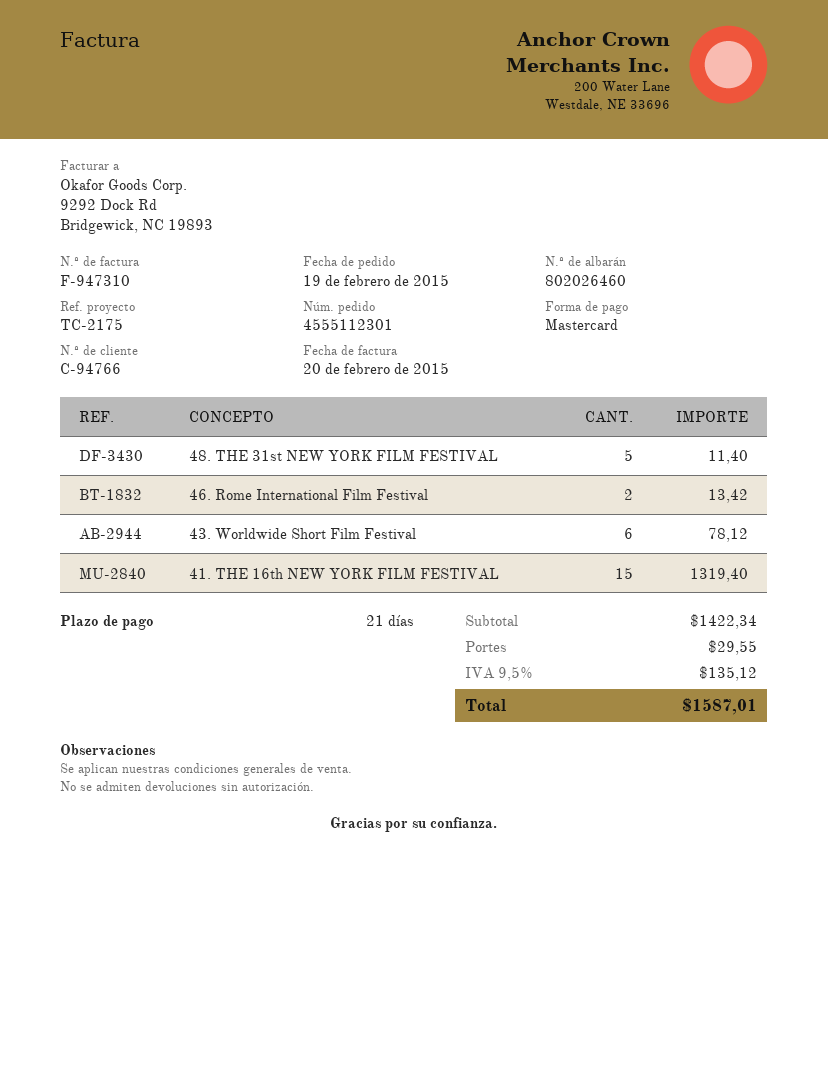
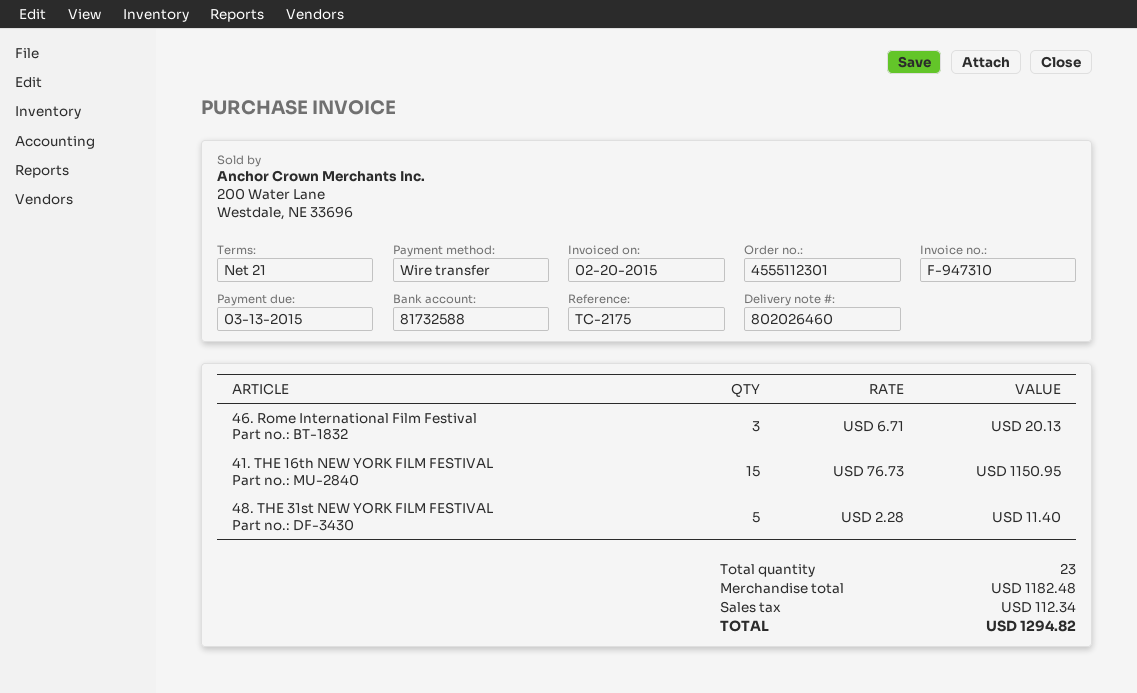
payment method: Mastercard -> bank transfer
46. Rome International Film Festival: 2 for 13.42 -> 3 for 20.13
43. Worldwide Short Film Festival: 6 for 78.12 -> none
41. THE 16th NEW YORK FILM FESTIVAL: 15 for 1319.40 -> 15 for 1150.95
subtotal: 1422.34 -> 1182.48
shipping: 29.55 -> none
tax: 135.12 -> 112.34
total: 1587.01 -> 1294.82

